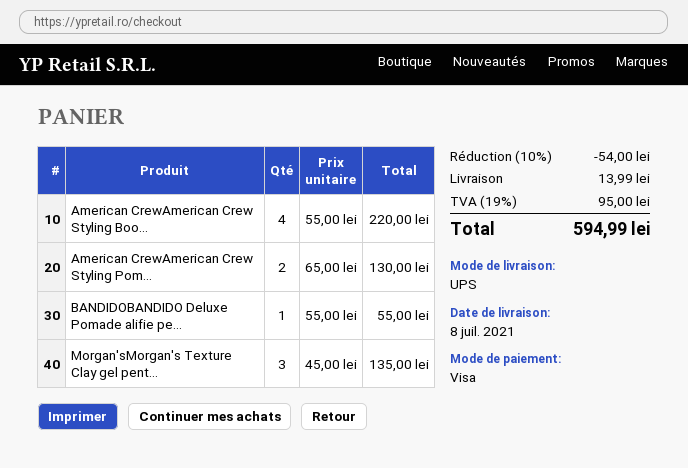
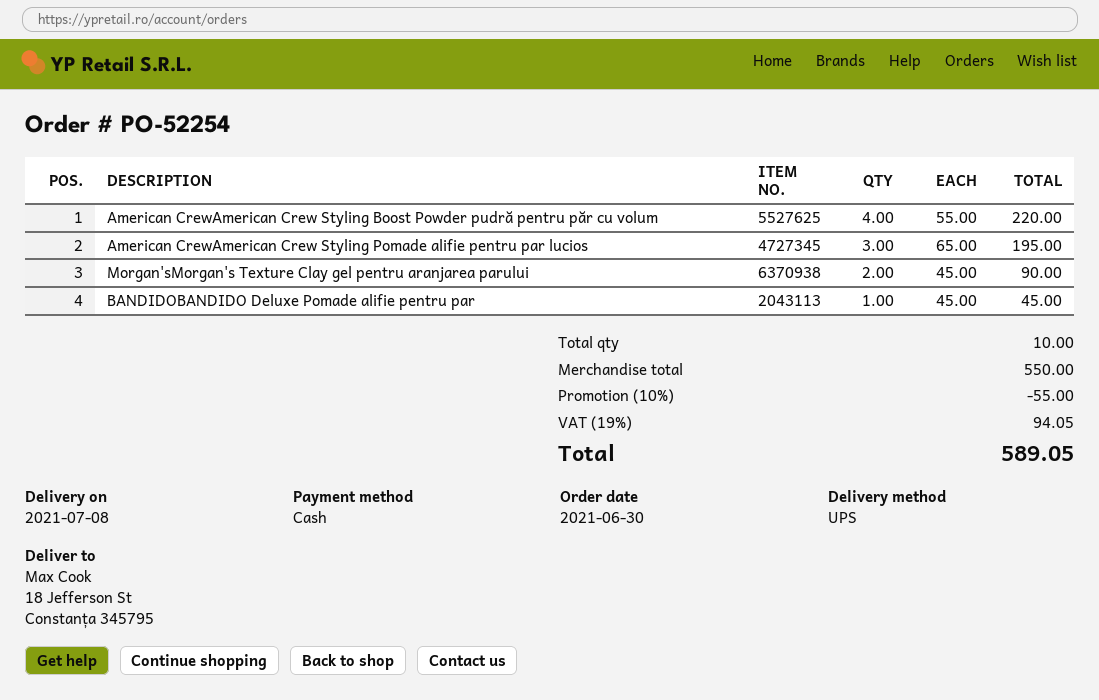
payment method: Visa -> cash
American CrewAmerican Crew Styling Pom...: 2 x 65.00 = 130.00 -> 3 x 65.00 = 195.00
BANDIDOBANDIDO Deluxe Pomade alifie pe...: 1 x 55.00 = 55.00 -> 1 x 45.00 = 45.00
Morgan'sMorgan's Texture Clay gel pent...: 3 x 45.00 = 135.00 -> 2 x 45.00 = 90.00
discount: 10% = 54.00 -> 10% = 55.00
shipping: 13.99 -> none
tax: 19% = 95.00 -> 19% = 94.05
total: 594.99 -> 589.05

